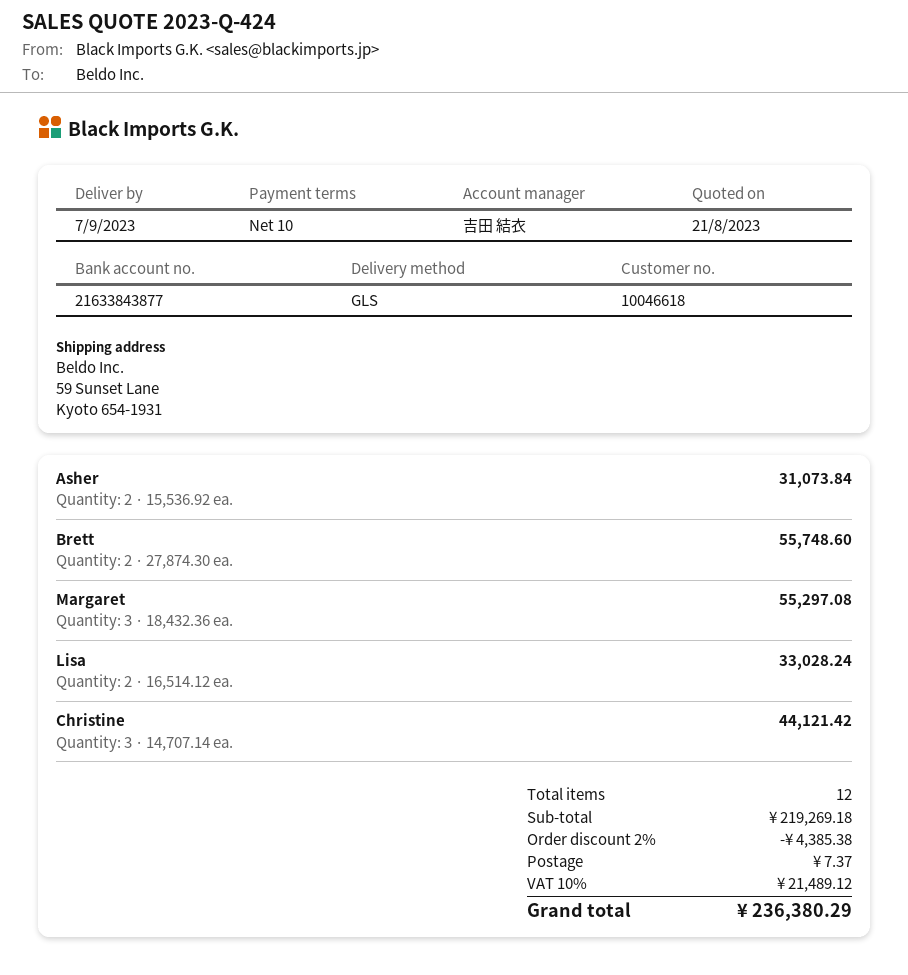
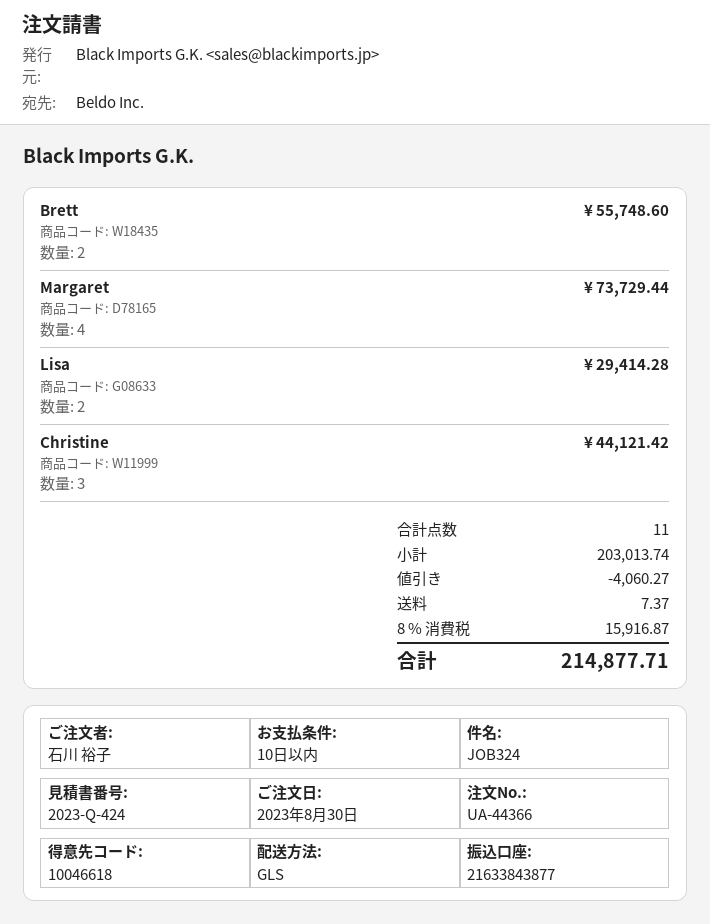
Asher: 2 for 31073.84 -> none
Margaret: 3 for 55297.08 -> 4 for 73729.44
Lisa: 2 for 33028.24 -> 2 for 29414.28
total quantity: 12 -> 11
subtotal: 219269.18 -> 203013.74
discount: 4385.38 -> 4060.27
tax: 10% = 21489.12 -> 8% = 15916.87
total: 236380.29 -> 214877.71

